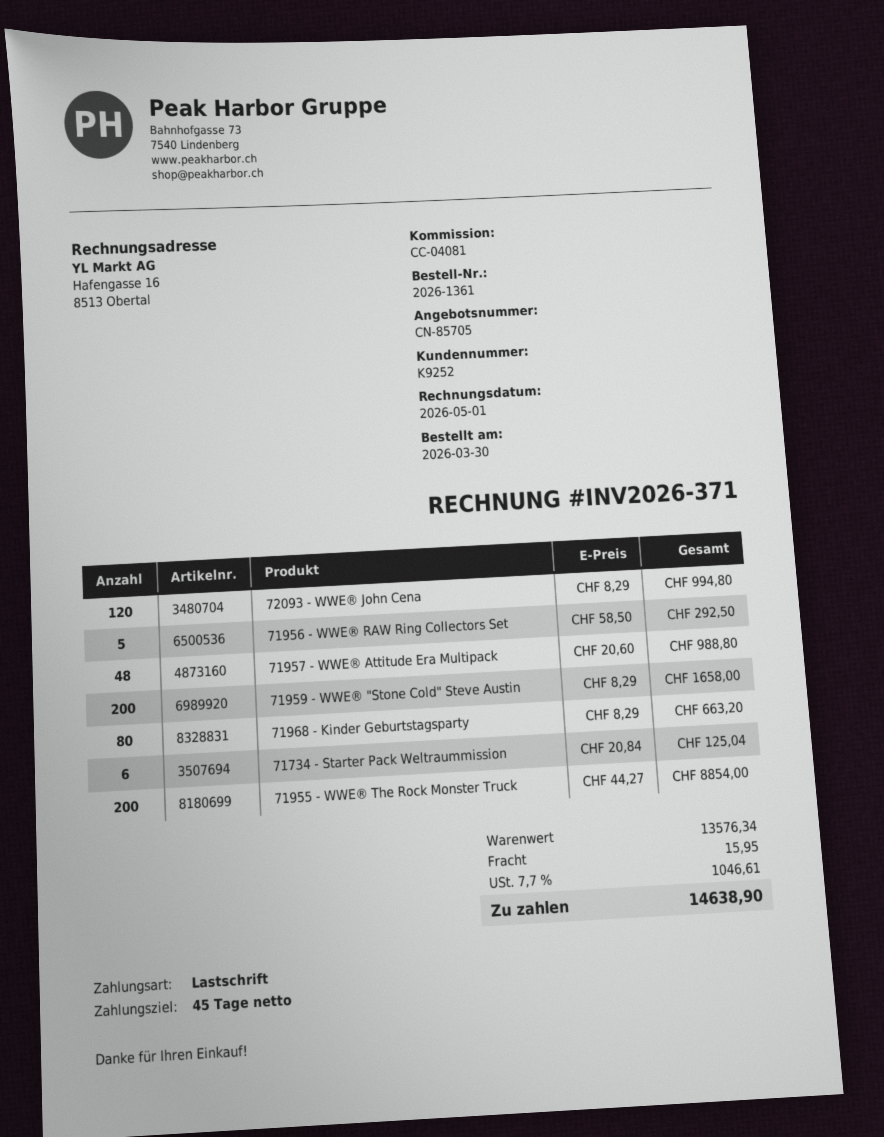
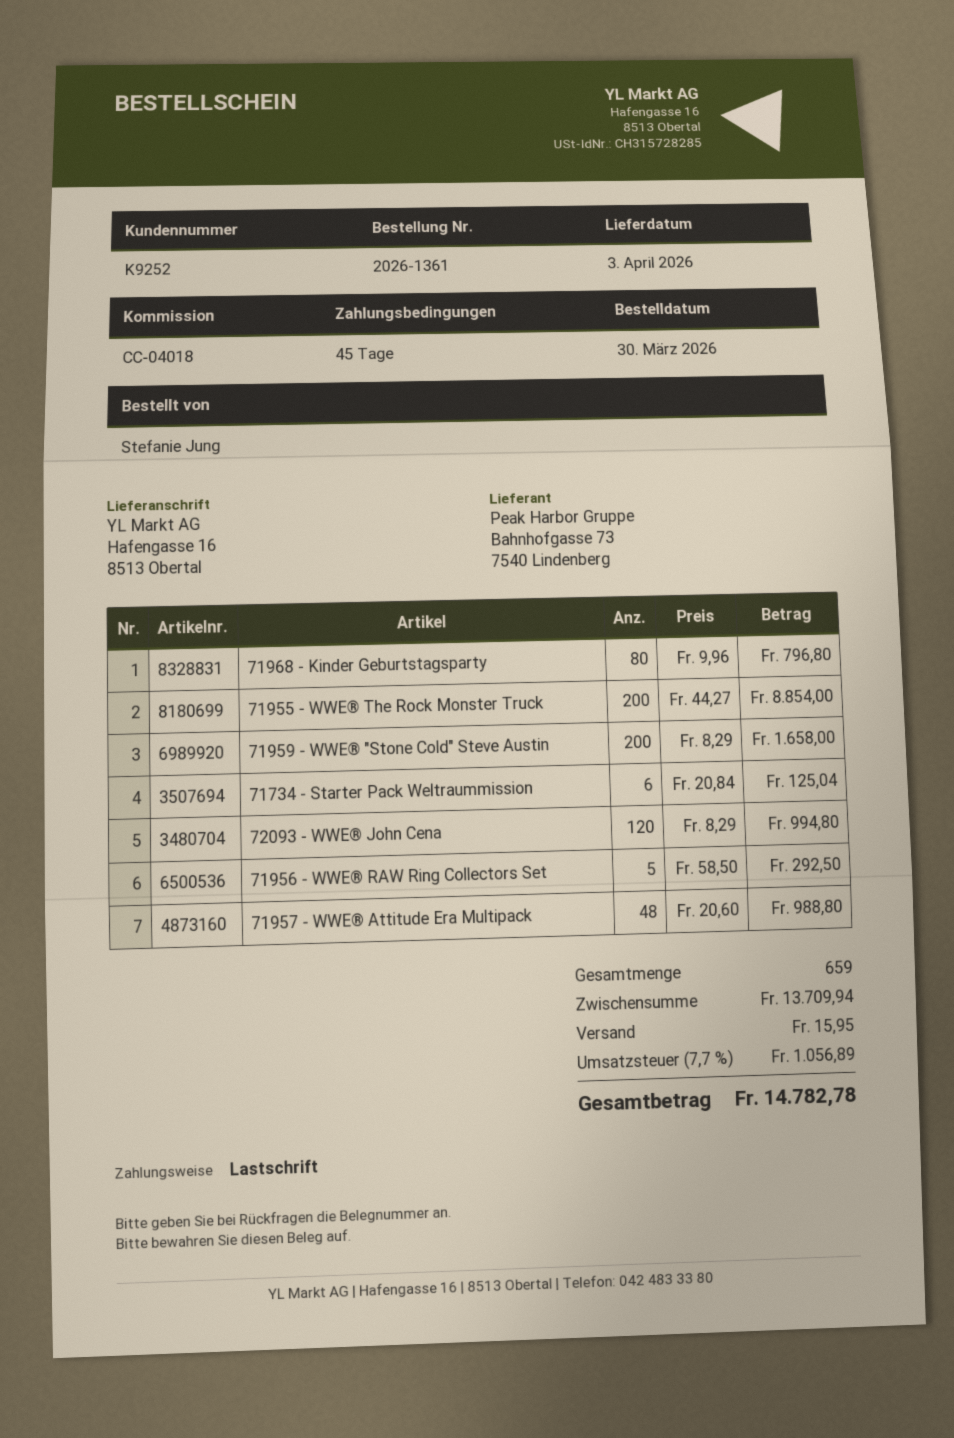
reference: CC-04081 -> CC-04018
71968 - Kinder Geburtstagsparty: 80 x 8.29 = 663.20 -> 80 x 9.96 = 796.80
subtotal: 13576.34 -> 13709.94
tax: 7.7% = 1046.61 -> 7.7% = 1056.89
total: 14638.90 -> 14782.78

